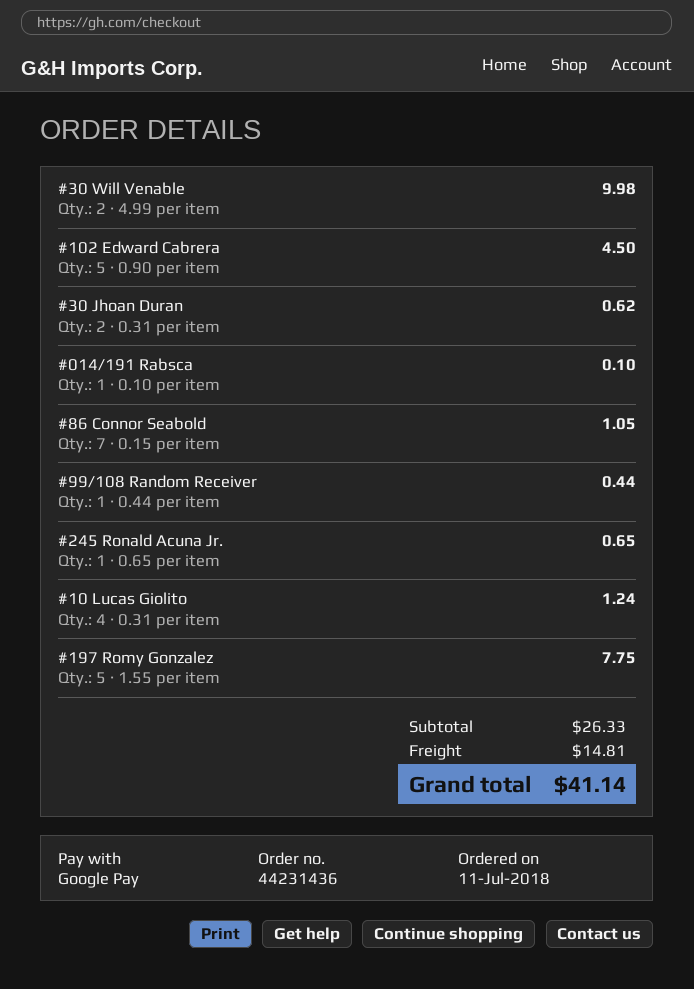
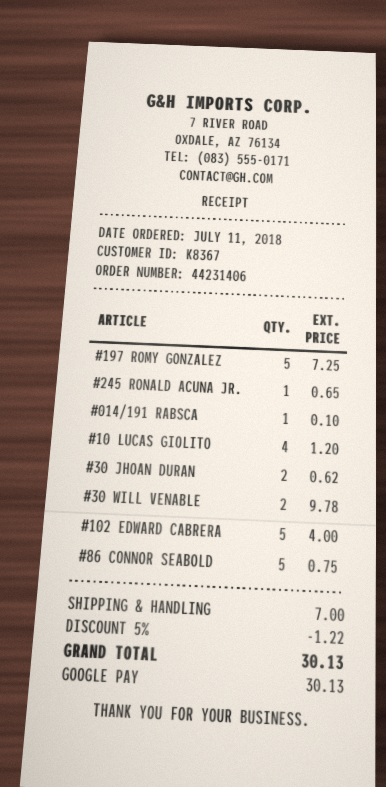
order number: 44231436 -> 44231406
#30 Will Venable: 2 for 9.98 -> 2 for 9.78
#102 Edward Cabrera: 5 for 4.50 -> 5 for 4.00
#86 Connor Seabold: 7 for 1.05 -> 5 for 0.75
#99/108 Random Receiver: 1 for 0.44 -> none
#10 Lucas Giolito: 4 for 1.24 -> 4 for 1.20
#197 Romy Gonzalez: 5 for 7.75 -> 5 for 7.25
discount: none -> 5% = 1.22
shipping: 14.81 -> 7.00
total: 41.14 -> 30.13

